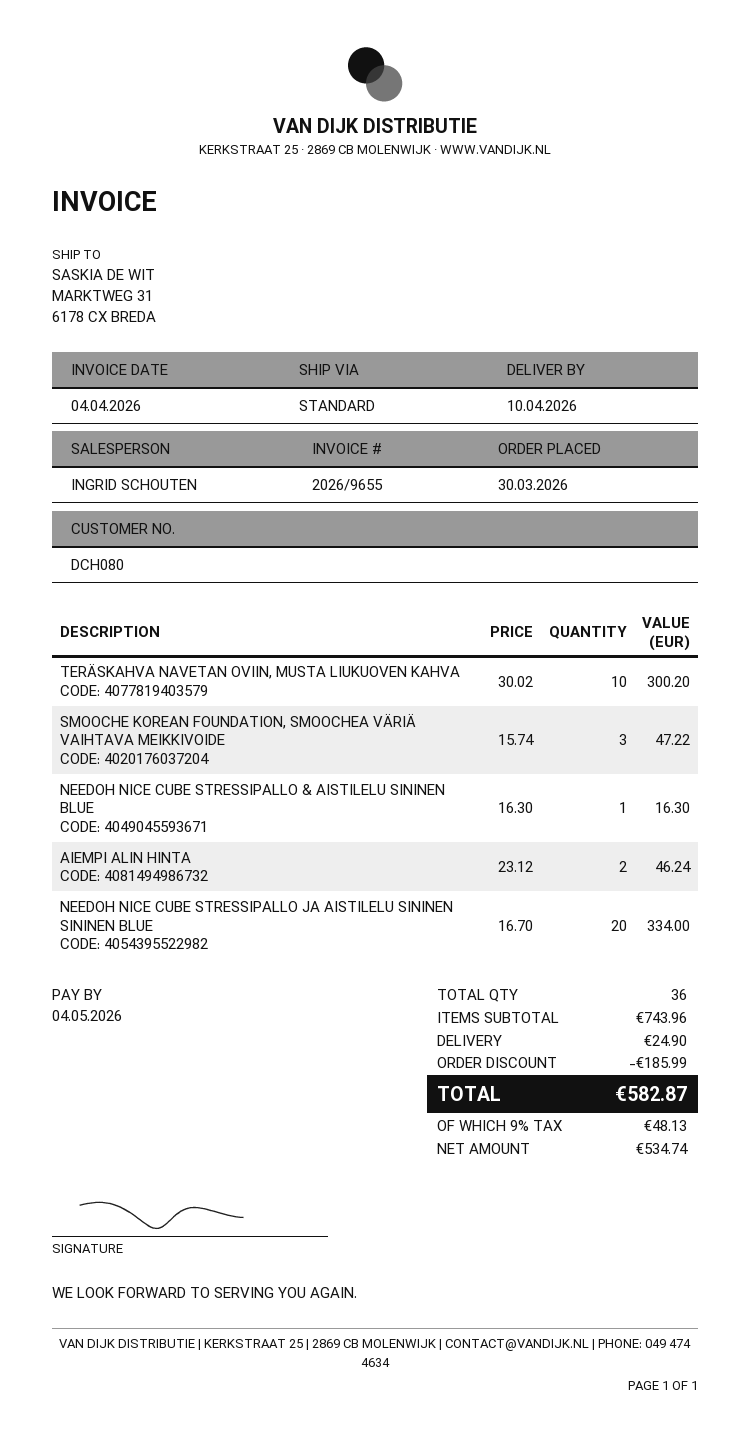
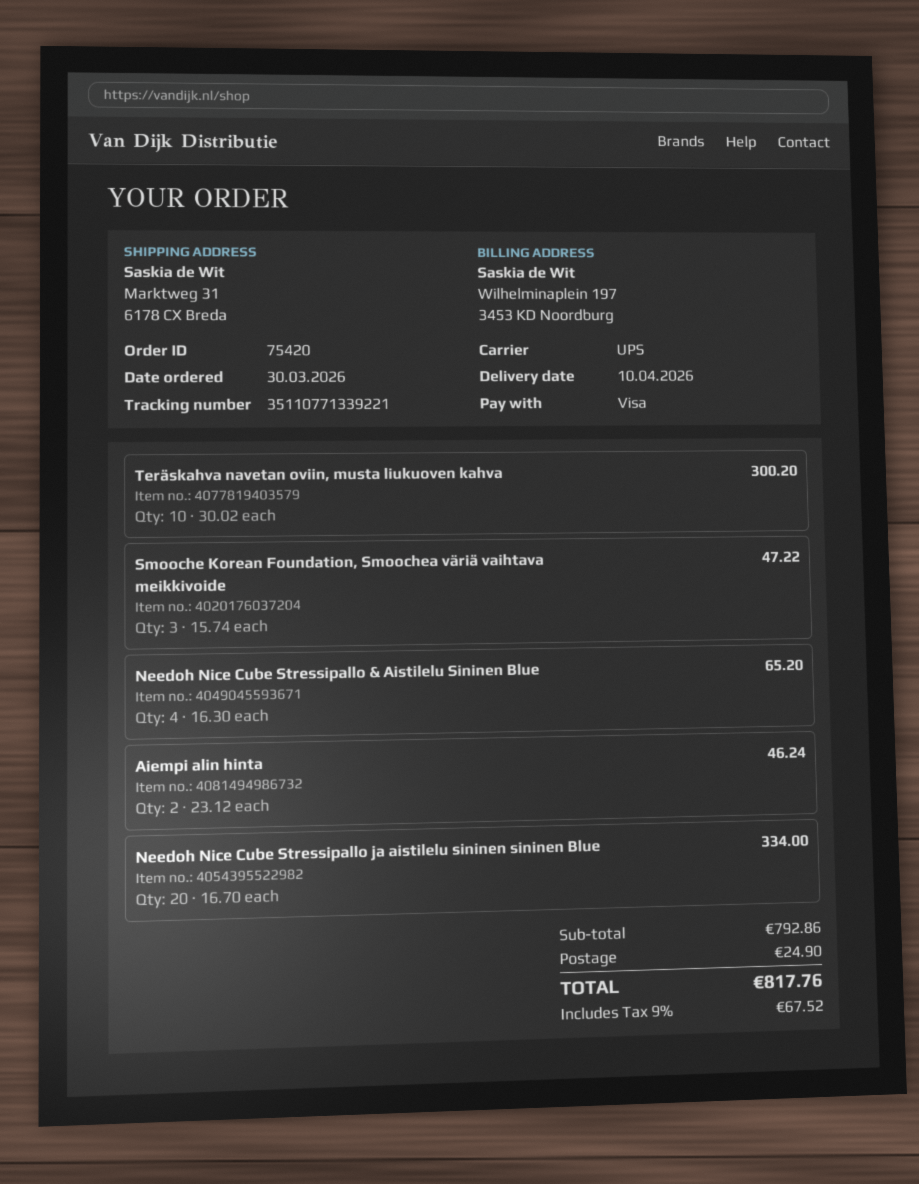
shipping method: standard -> UPS
NEEDOH NICE CUBE STRESSIPALLO & AISTILELU SININEN BLUE: 1 x 16.30 = 16.30 -> 4 x 16.30 = 65.20
subtotal: 743.96 -> 792.86
discount: 185.99 -> none
tax: 9% = 48.13 -> 9% = 67.52
total: 582.87 -> 817.76

